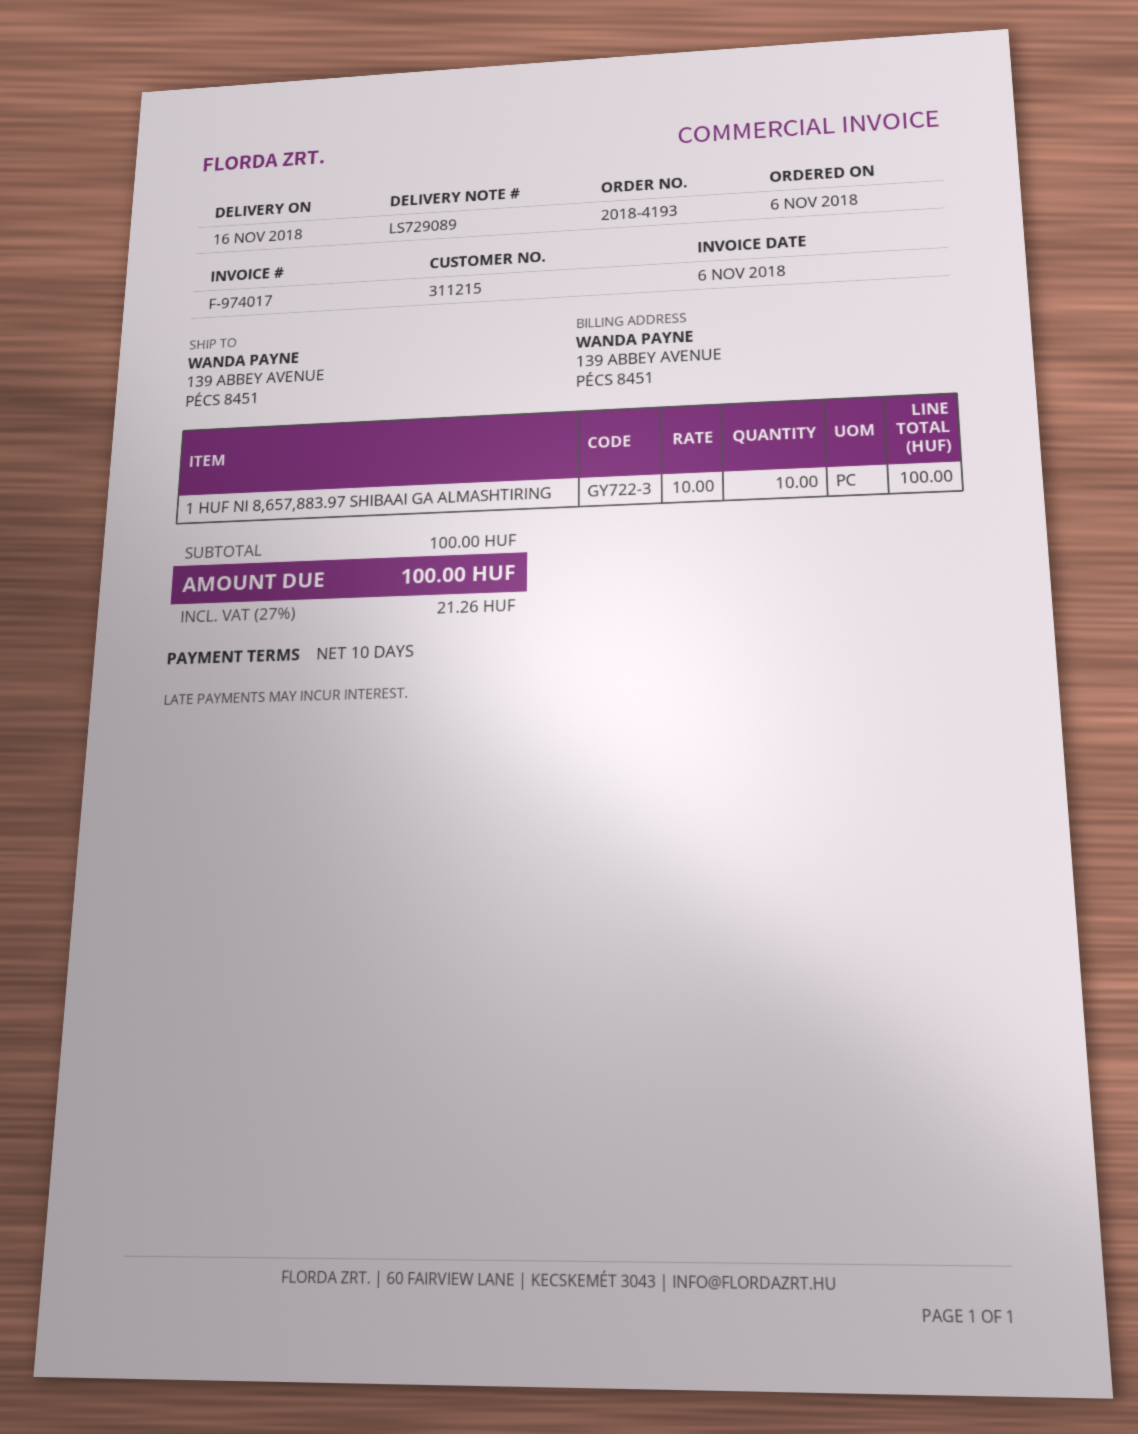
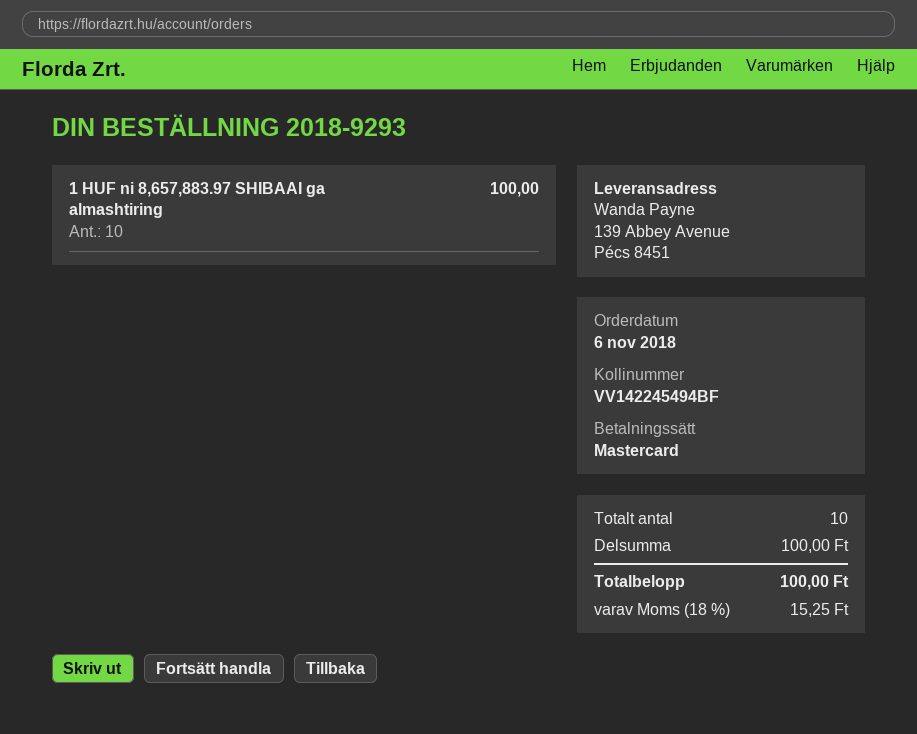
order number: 2018-4193 -> 2018-9293
tax: 27% = 21.26 -> 18% = 15.25

